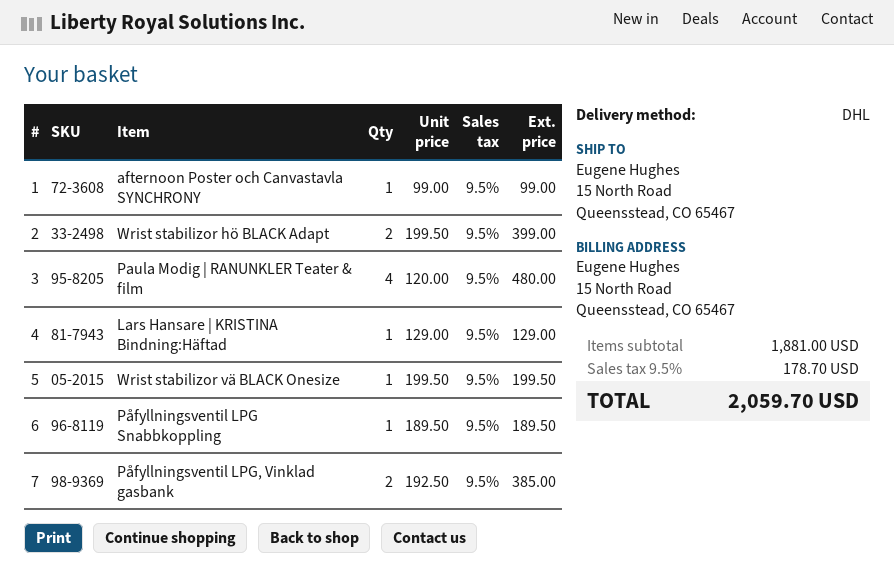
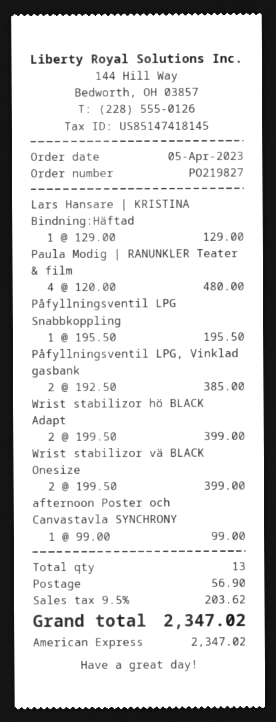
Wrist stabilizor vä BLACK Onesize: 1 x 199.50 = 199.50 -> 2 x 199.50 = 399.00
Påfyllningsventil LPG Snabbkoppling: 1 x 189.50 = 189.50 -> 1 x 195.50 = 195.50
shipping: none -> 56.90
tax: 9.5% = 178.70 -> 9.5% = 203.62
total: 2059.70 -> 2347.02

